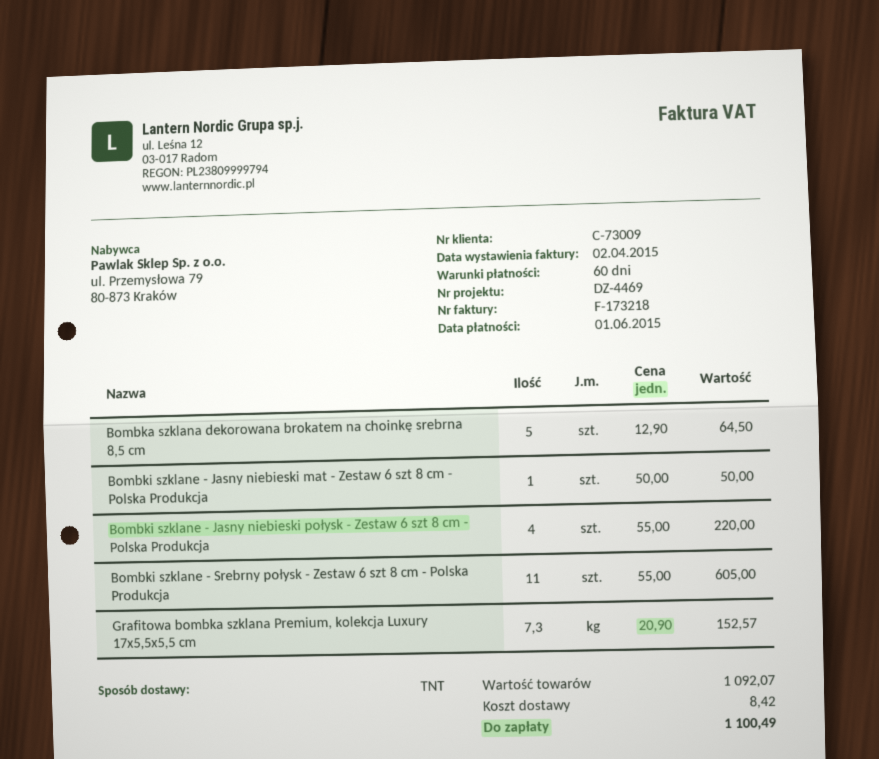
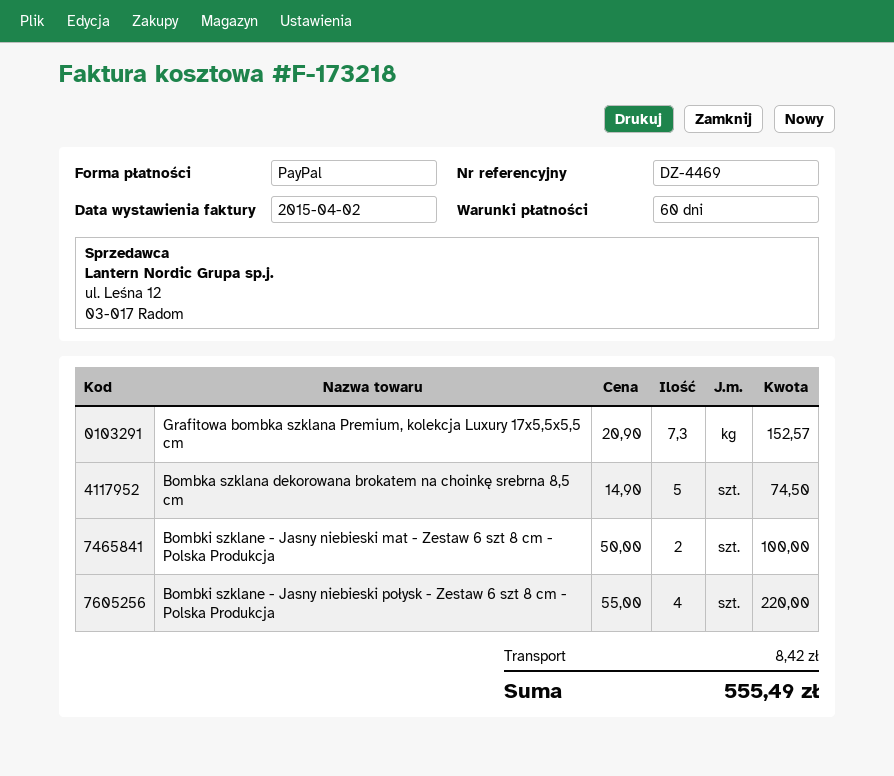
Bombka szklana dekorowana brokatem na choinkę srebrna 8,5 cm: 5 x 12.90 = 64.50 -> 5 x 14.90 = 74.50
Bombki szklane - Jasny niebieski mat - Zestaw 6 szt 8 cm - Polska Produkcja: 1 x 50.00 = 50.00 -> 2 x 50.00 = 100.00
Bombki szklane - Srebrny połysk - Zestaw 6 szt 8 cm - Polska Produkcja: 11 x 55.00 = 605.00 -> none
total: 1100.49 -> 555.49

